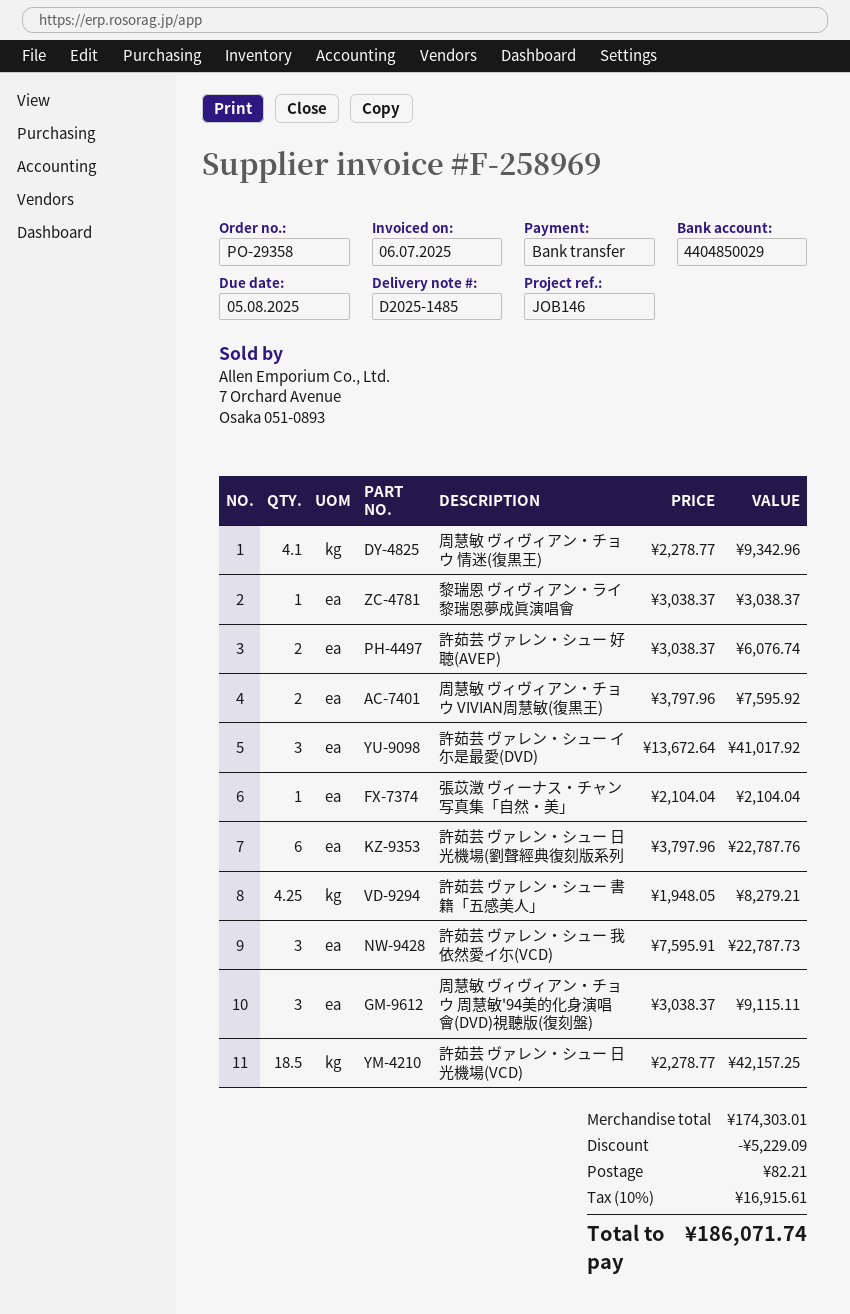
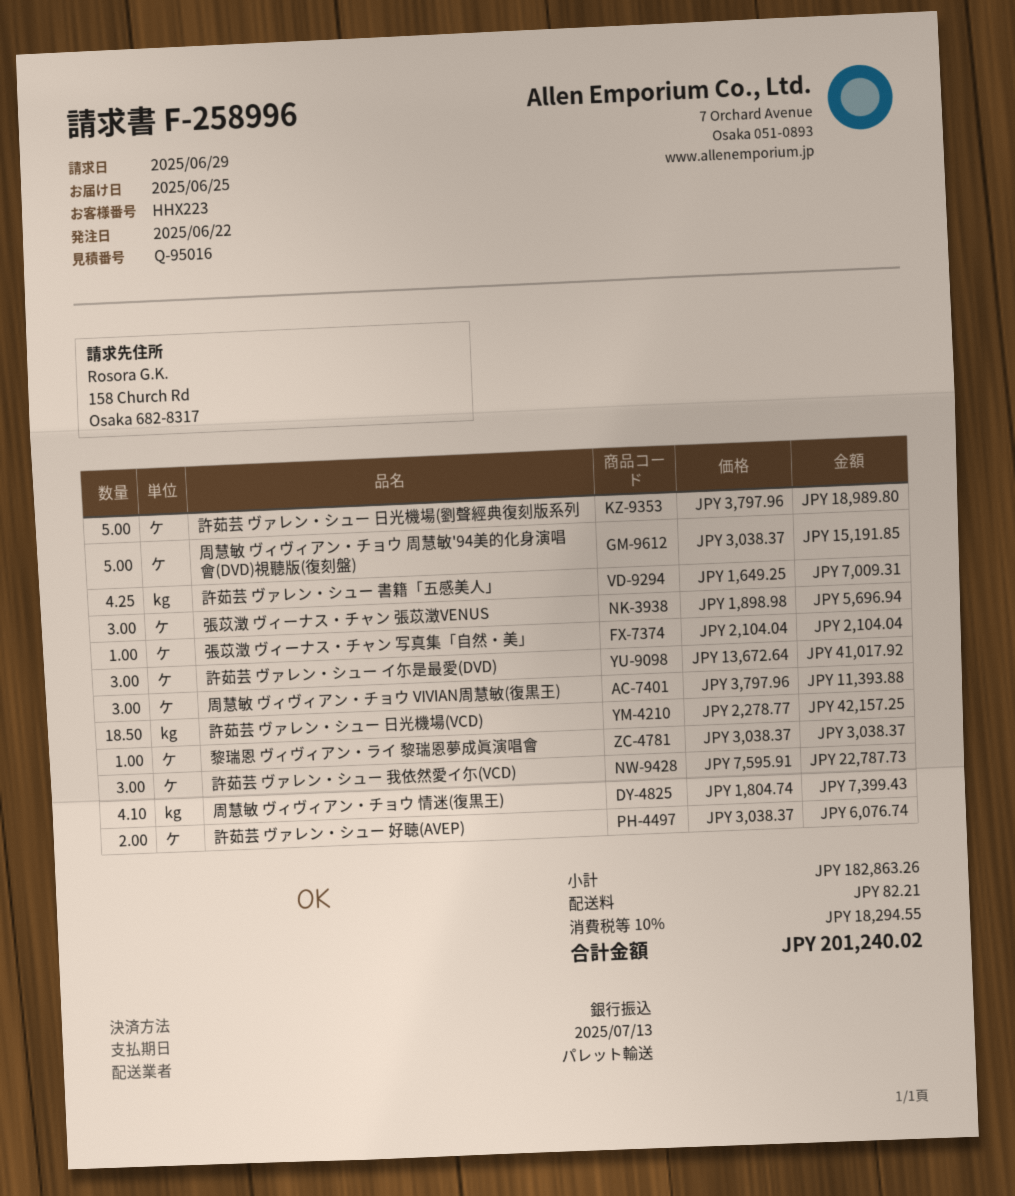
invoice number: F-258969 -> F-258996
invoice date: 2025-07-06 -> 2025-06-29
due date: 2025-08-05 -> 2025-07-13
周慧敏 ヴィヴィアン・チョウ 情迷(復黒王): 4.1 x 2278.77 = 9342.96 -> 4.1 x 1804.74 = 7399.43
周慧敏 ヴィヴィアン・チョウ VIVIAN周慧敏(復黒王): 2 x 3797.96 = 7595.92 -> 3 x 3797.96 = 11393.88
許茹芸 ヴァレン・シュー 日光機場(劉聲經典復刻版系列: 6 x 3797.96 = 22787.76 -> 5 x 3797.96 = 18989.80
許茹芸 ヴァレン・シュー 書籍「五感美人」: 4.25 x 1948.05 = 8279.21 -> 4.25 x 1649.25 = 7009.31
周慧敏 ヴィヴィアン・チョウ 周慧敏'94美的化身演唱會(DVD)視聽版(復刻盤): 3 x 3038.37 = 9115.11 -> 5 x 3038.37 = 15191.85
張苡澂 ヴィーナス・チャン 張苡澂VENUS: none -> 3 x 1898.98 = 5696.94
subtotal: 174303.01 -> 182863.26
discount: 5229.09 -> none
tax: 10% = 16915.61 -> 10% = 18294.55
total: 186071.74 -> 201240.02

